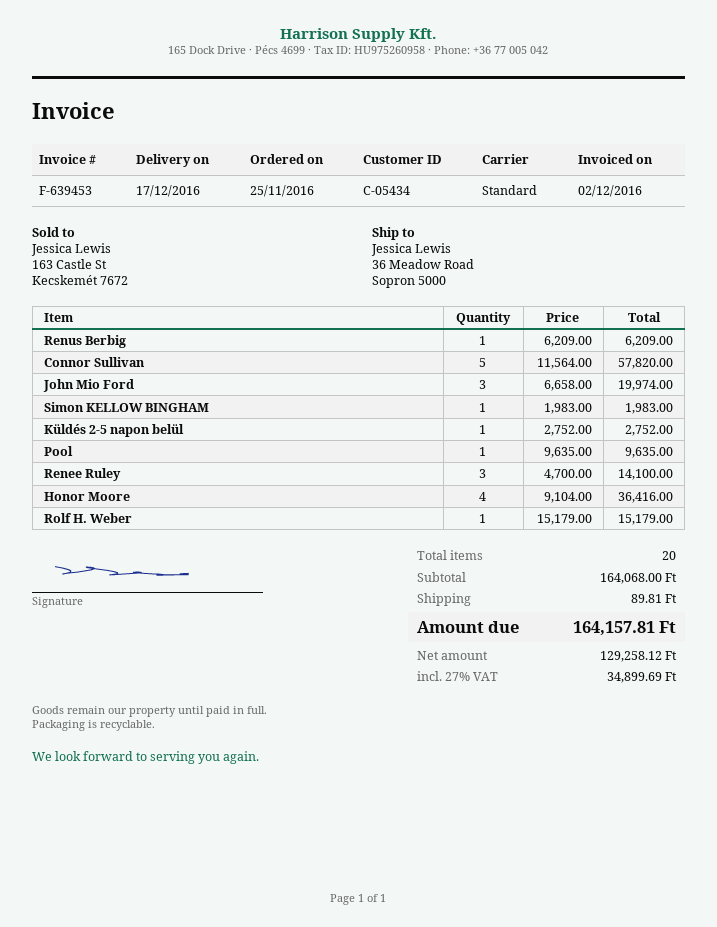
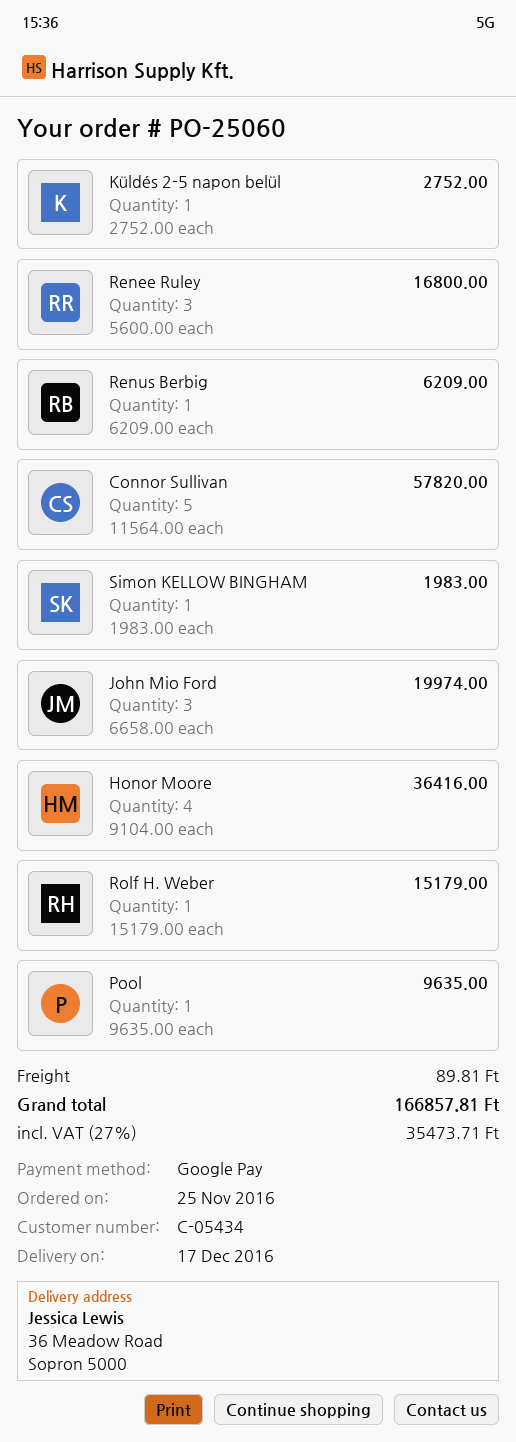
Renee Ruley: 3 x 4700.00 = 14100.00 -> 3 x 5600.00 = 16800.00
tax: 27% = 34899.69 -> 27% = 35473.71
total: 164157.81 -> 166857.81

